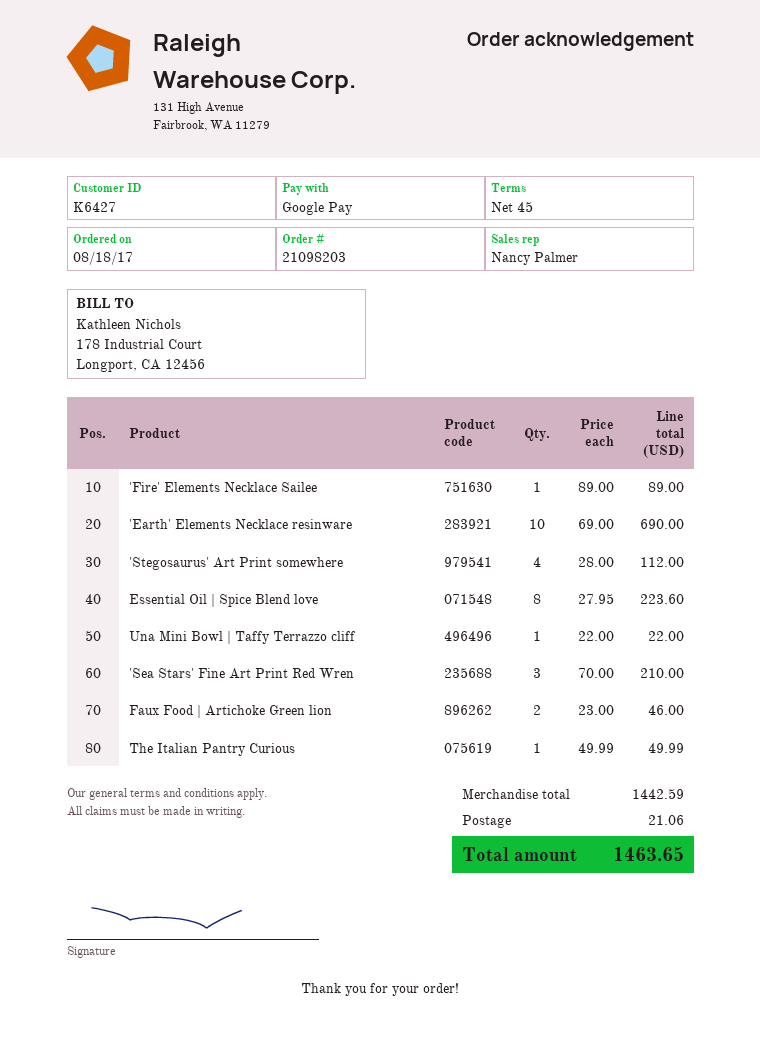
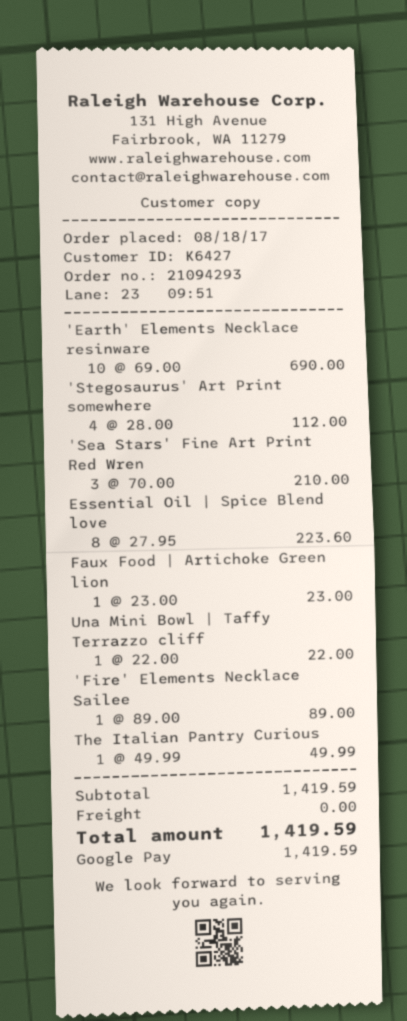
order number: 21098203 -> 21094293
Faux Food | Artichoke Green lion: 2 x 23.00 = 46.00 -> 1 x 23.00 = 23.00
subtotal: 1442.59 -> 1419.59
shipping: 21.06 -> 0.00
total: 1463.65 -> 1419.59

